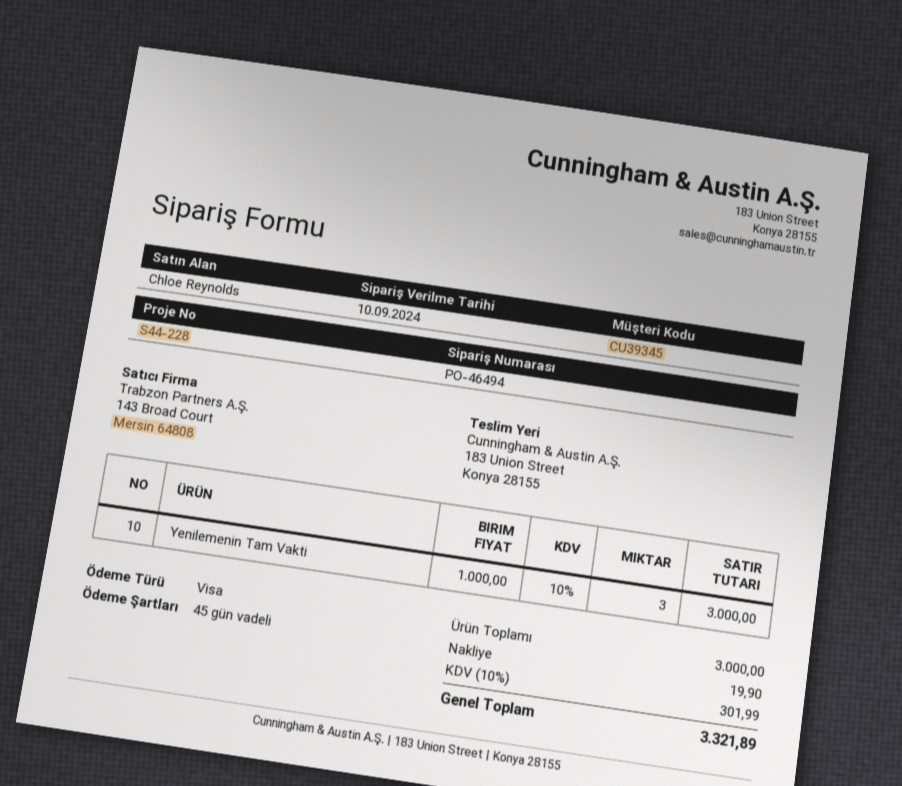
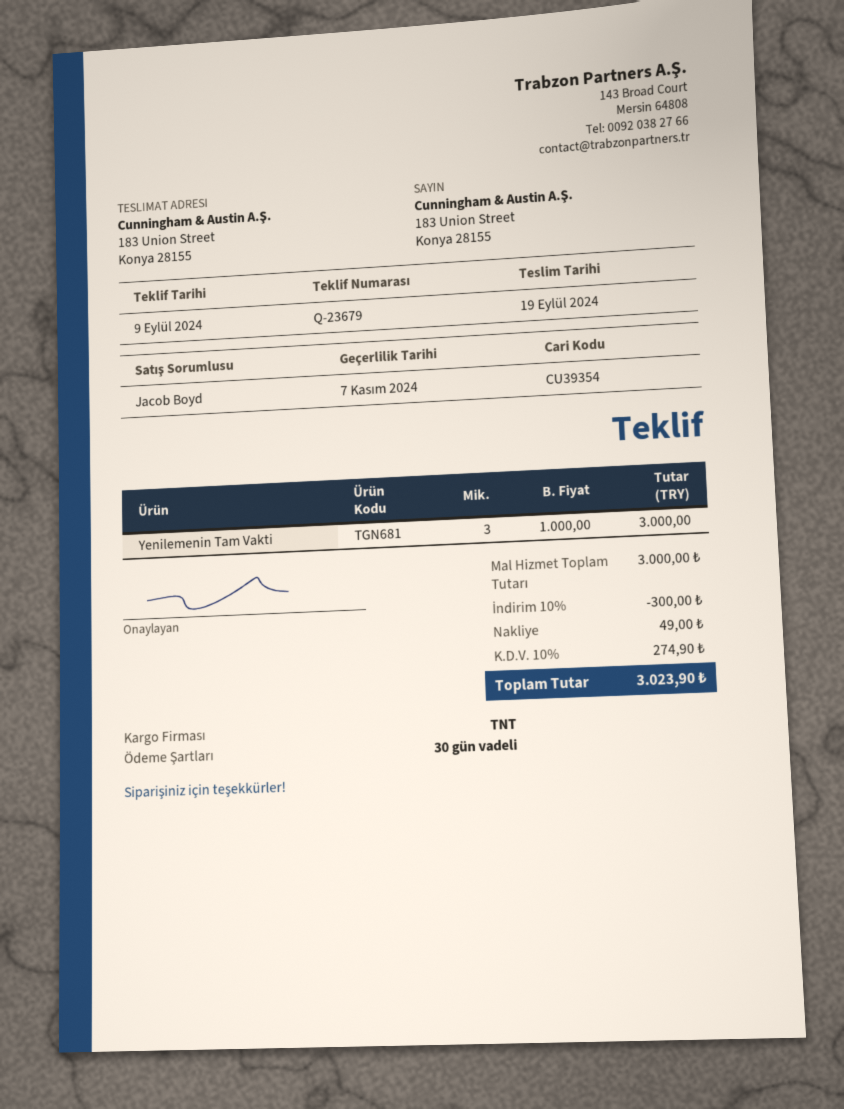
payment terms: 45 days -> 30 days
customer number: CU39345 -> CU39354
discount: none -> 10% = 300.00
shipping: 19.90 -> 49.00
tax: 10% = 301.99 -> 10% = 274.90
total: 3321.89 -> 3023.90

